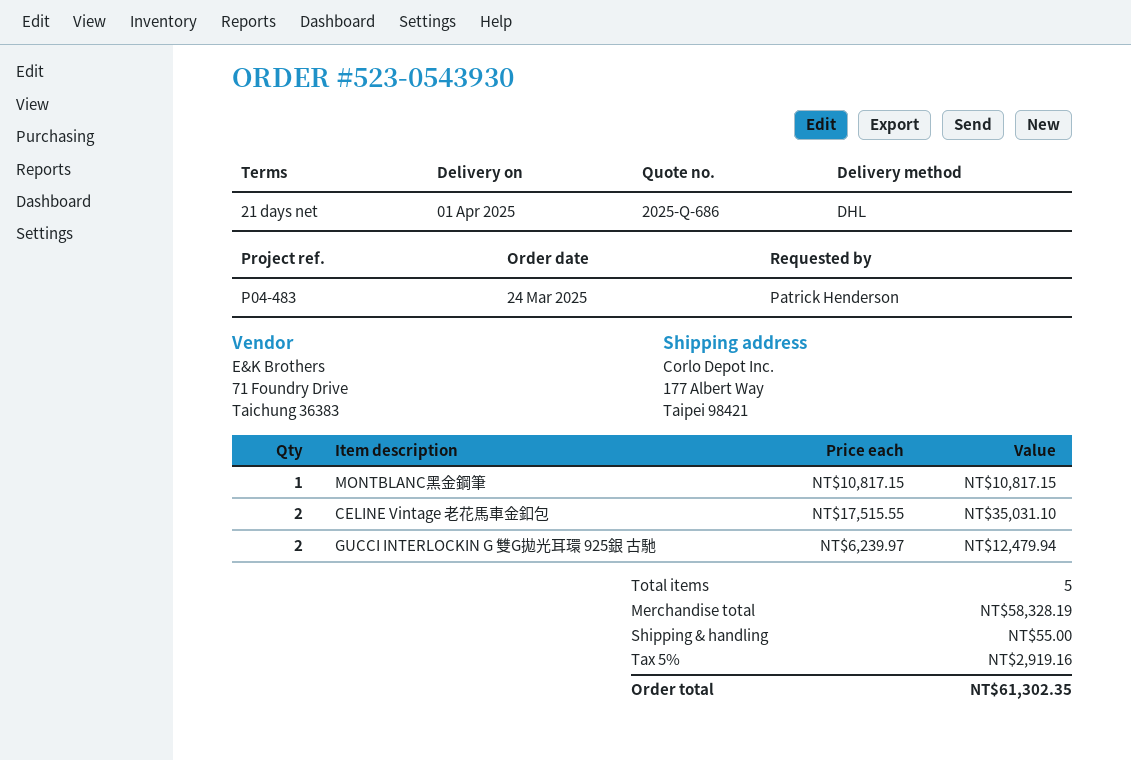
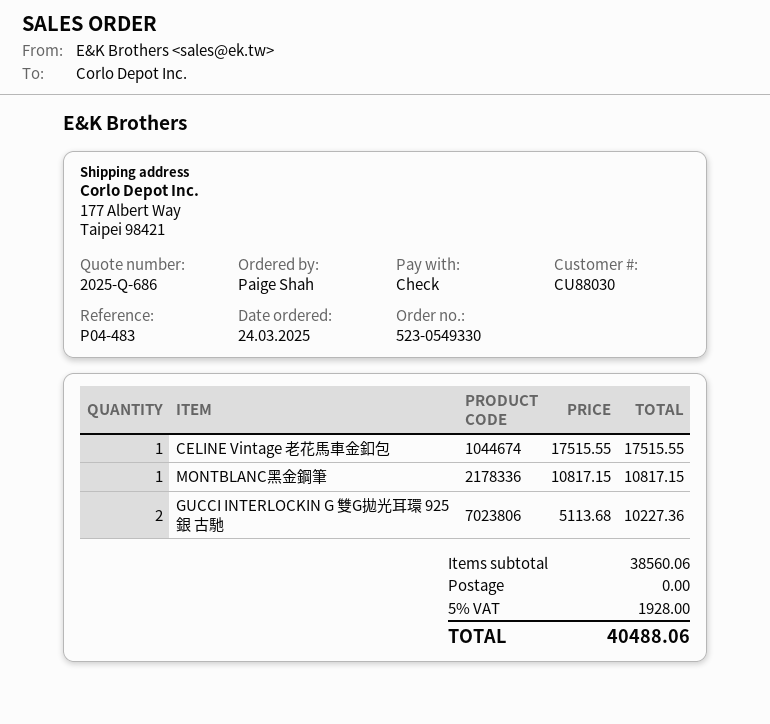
order number: 523-0543930 -> 523-0549330
ordered by: Patrick Henderson -> Paige Shah
CELINE Vintage 老花馬車金釦包: 2 x 17515.55 = 35031.10 -> 1 x 17515.55 = 17515.55
GUCCI INTERLOCKIN G 雙G拋光耳環 925銀 古馳: 2 x 6239.97 = 12479.94 -> 2 x 5113.68 = 10227.36
subtotal: 58328.19 -> 38560.06
shipping: 55.00 -> 0.00
tax: 5% = 2919.16 -> 5% = 1928.00
total: 61302.35 -> 40488.06

